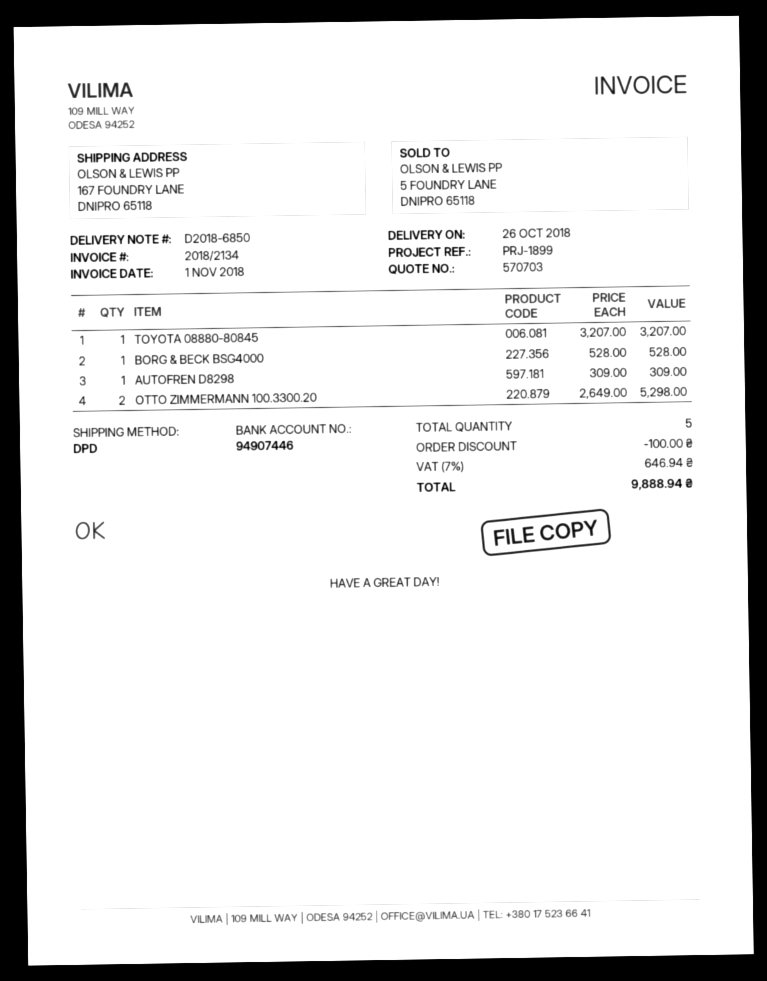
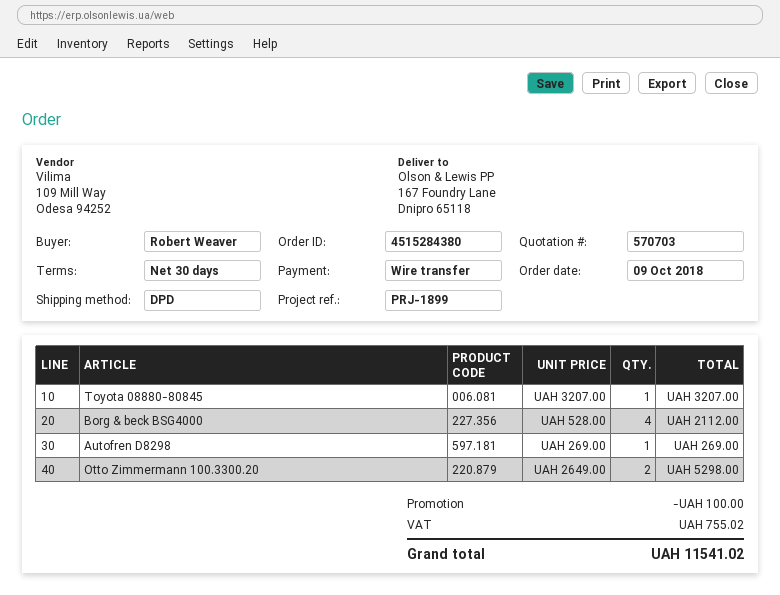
BORG & BECK BSG4000: 1 x 528.00 = 528.00 -> 4 x 528.00 = 2112.00
AUTOFREN D8298: 1 x 309.00 = 309.00 -> 1 x 269.00 = 269.00
tax: 646.94 -> 755.02
total: 9888.94 -> 11541.02

